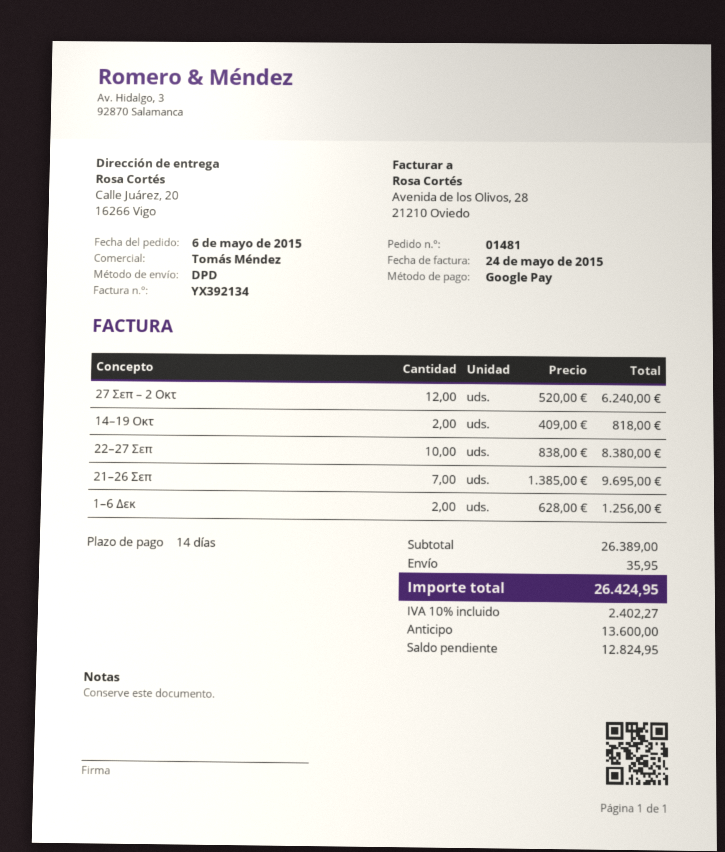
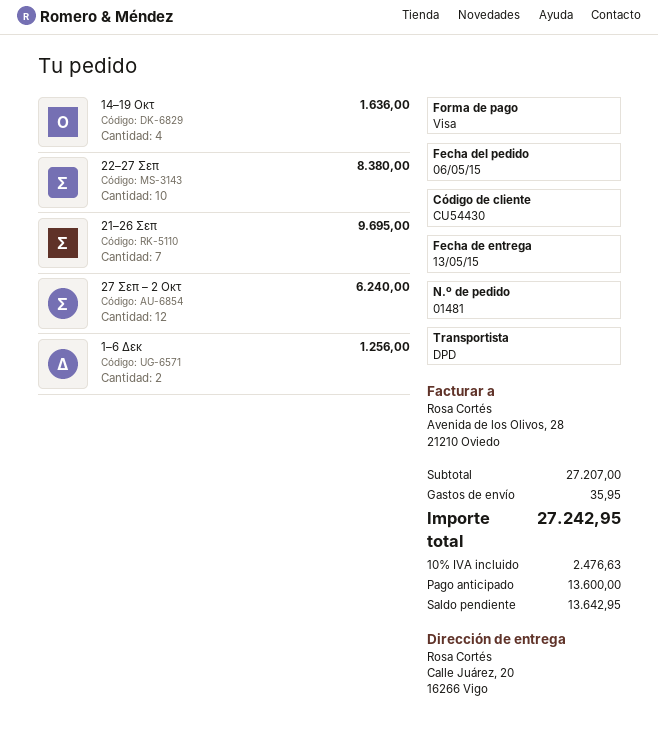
payment method: Google Pay -> Visa
14–19 Οκτ: 2 for 818.00 -> 4 for 1636.00
subtotal: 26389.00 -> 27207.00
tax: 10% = 2402.27 -> 10% = 2476.63
total: 26424.95 -> 27242.95
balance: 12824.95 -> 13642.95

